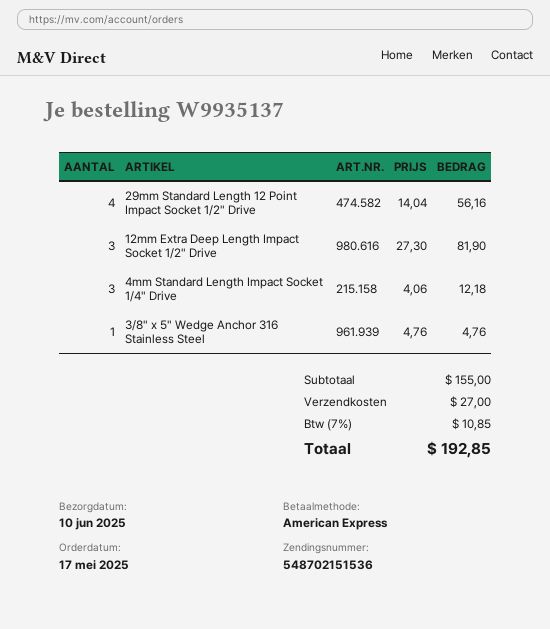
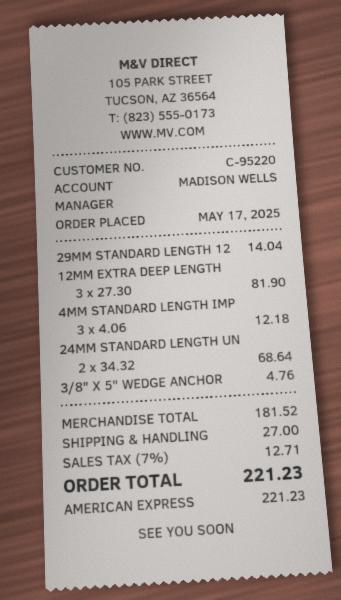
29mm Standard Length 12 Point Impact Socket 1/2" Drive: 4 x 14.04 = 56.16 -> 1 x 14.04 = 14.04
24MM STANDARD LENGTH UN: none -> 2 x 34.32 = 68.64
subtotal: 155.00 -> 181.52
tax: 7% = 10.85 -> 7% = 12.71
total: 192.85 -> 221.23

